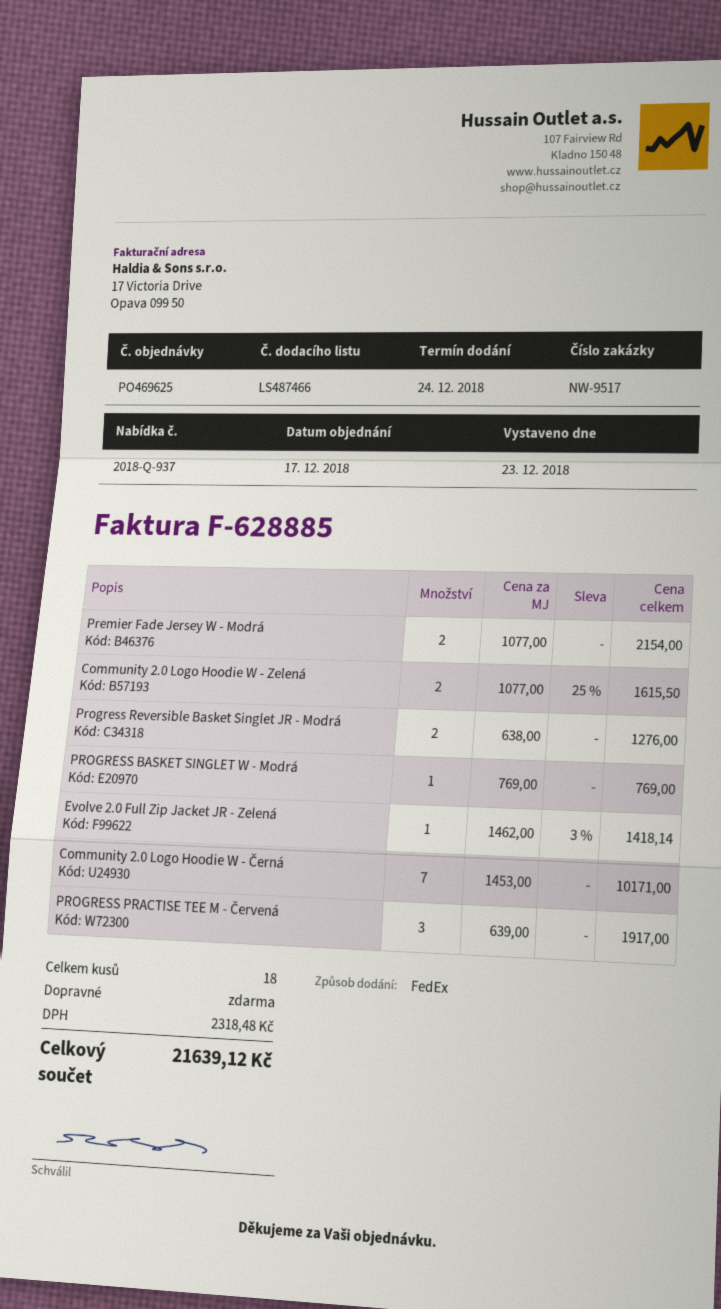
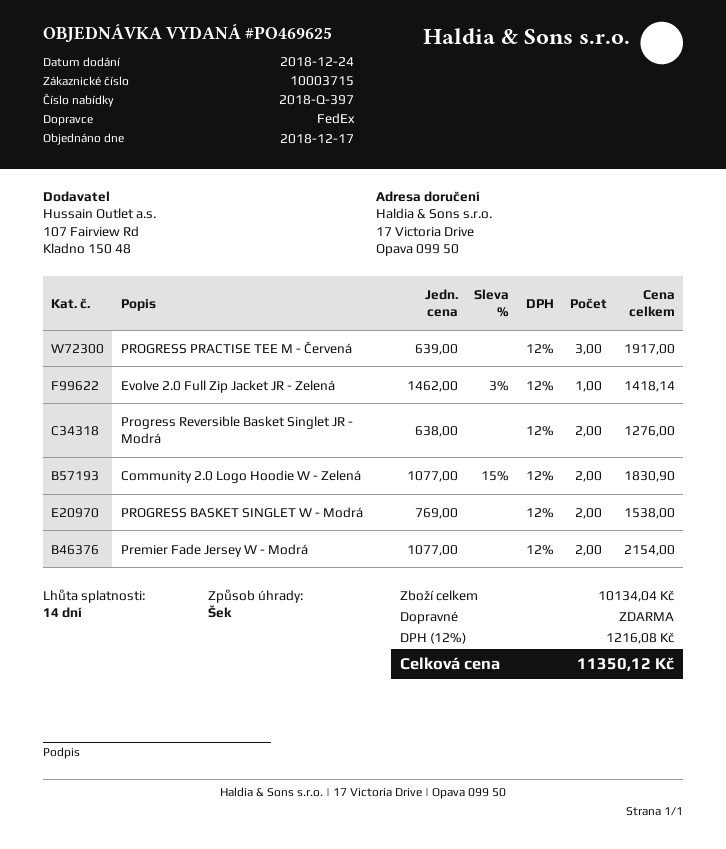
quote number: 2018-Q-937 -> 2018-Q-397
Community 2.0 Logo Hoodie W - Zelená: 2 x 1077.00 - 25% = 1615.50 -> 2 x 1077.00 - 15% = 1830.90
PROGRESS BASKET SINGLET W - Modrá: 1 x 769.00 = 769.00 -> 2 x 769.00 = 1538.00
Community 2.0 Logo Hoodie W - Černá: 7 x 1453.00 = 10171.00 -> none
tax: 2318.48 -> 1216.08
total: 21639.12 -> 11350.12

